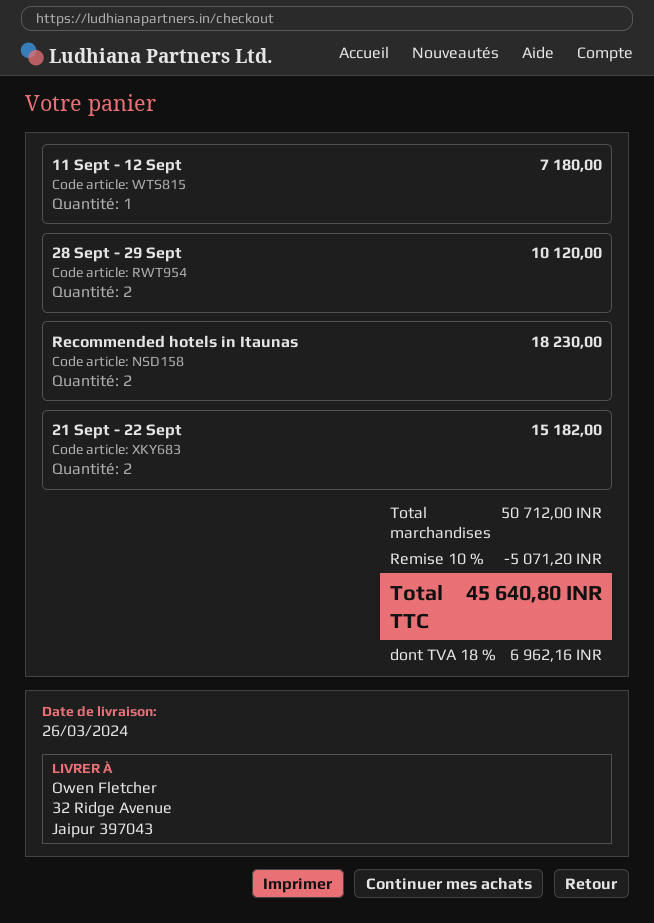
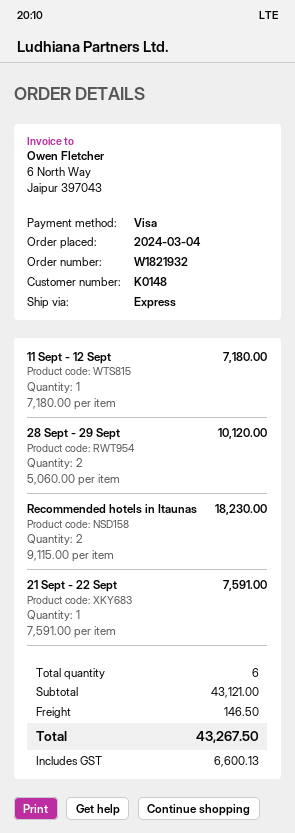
21 Sept - 22 Sept: 2 for 15182.00 -> 1 for 7591.00
subtotal: 50712.00 -> 43121.00
discount: 10% = 5071.20 -> none
shipping: none -> 146.50
tax: 6962.16 -> 6600.13
total: 45640.80 -> 43267.50

